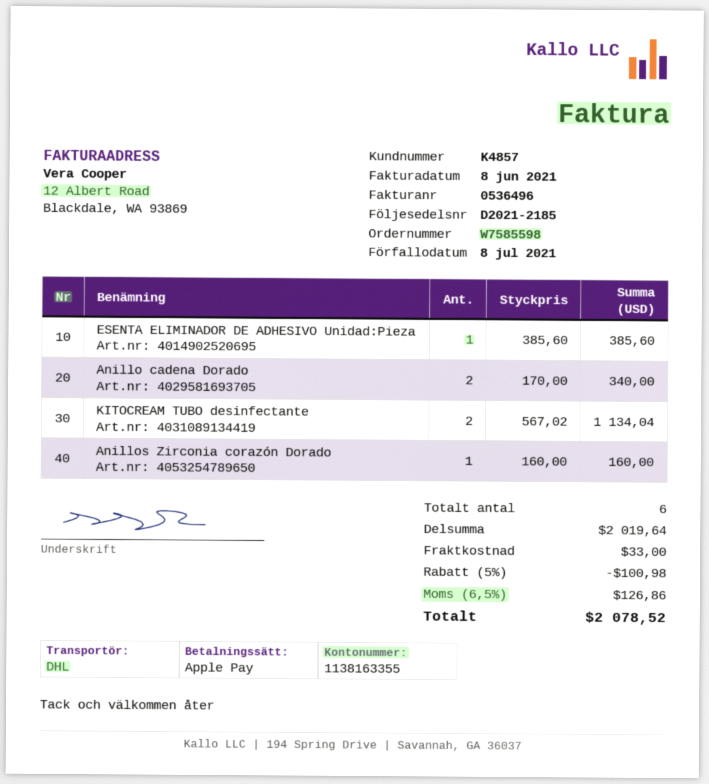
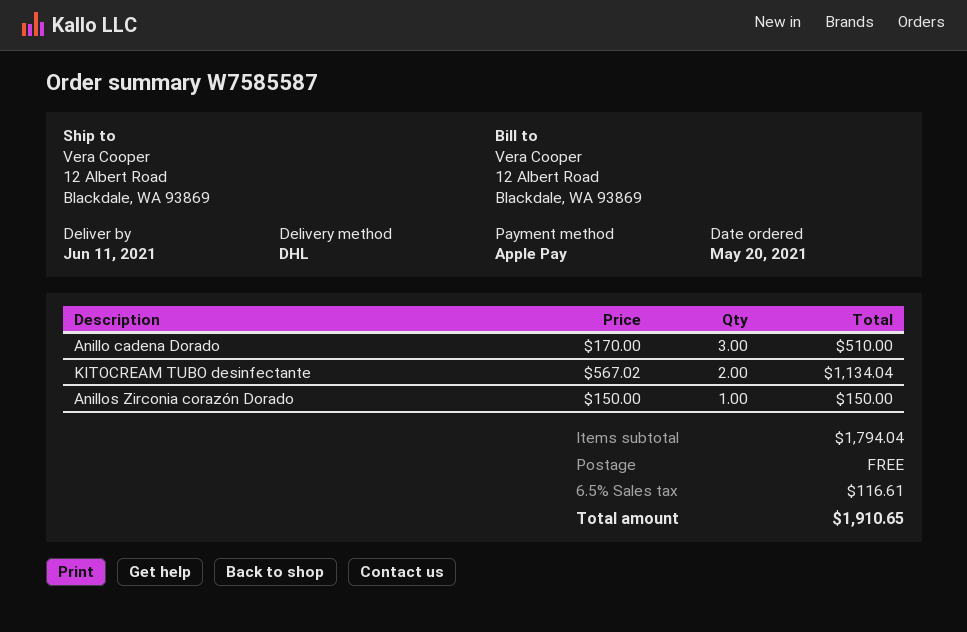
order number: W7585598 -> W7585587
ESENTA ELIMINADOR DE ADHESIVO Unidad:Pieza: 1 x 385.60 = 385.60 -> none
Anillo cadena Dorado: 2 x 170.00 = 340.00 -> 3 x 170.00 = 510.00
Anillos Zirconia corazón Dorado: 1 x 160.00 = 160.00 -> 1 x 150.00 = 150.00
subtotal: 2019.64 -> 1794.04
discount: 5% = 100.98 -> none
shipping: 33.00 -> 0.00
tax: 6.5% = 126.86 -> 6.5% = 116.61
total: 2078.52 -> 1910.65

